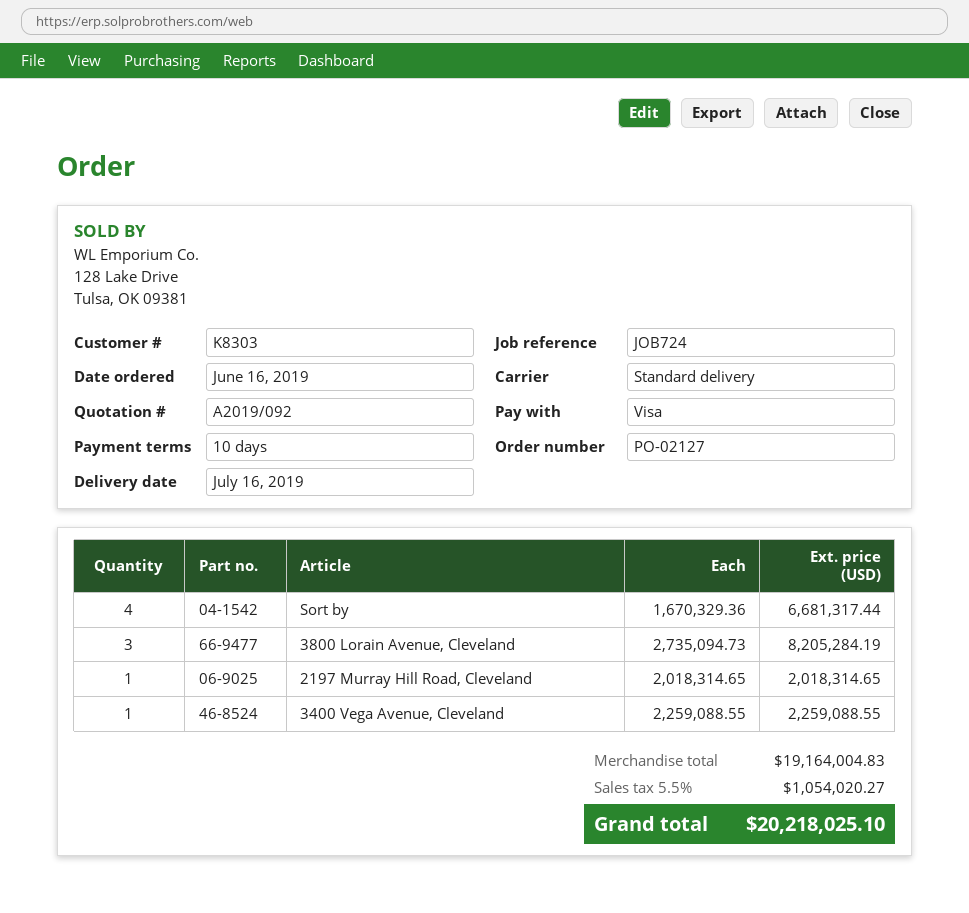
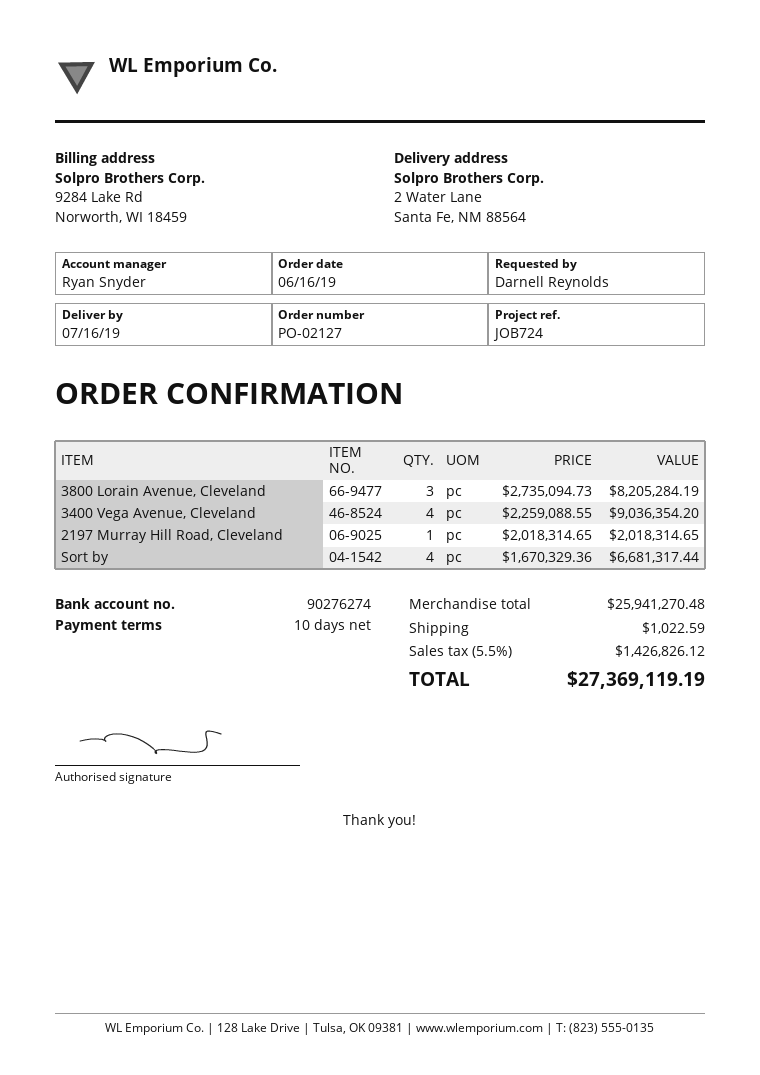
3400 Vega Avenue, Cleveland: 1 x 2259088.55 = 2259088.55 -> 4 x 2259088.55 = 9036354.20
subtotal: 19164004.83 -> 25941270.48
shipping: none -> 1022.59
tax: 5.5% = 1054020.27 -> 5.5% = 1426826.12
total: 20218025.10 -> 27369119.19

